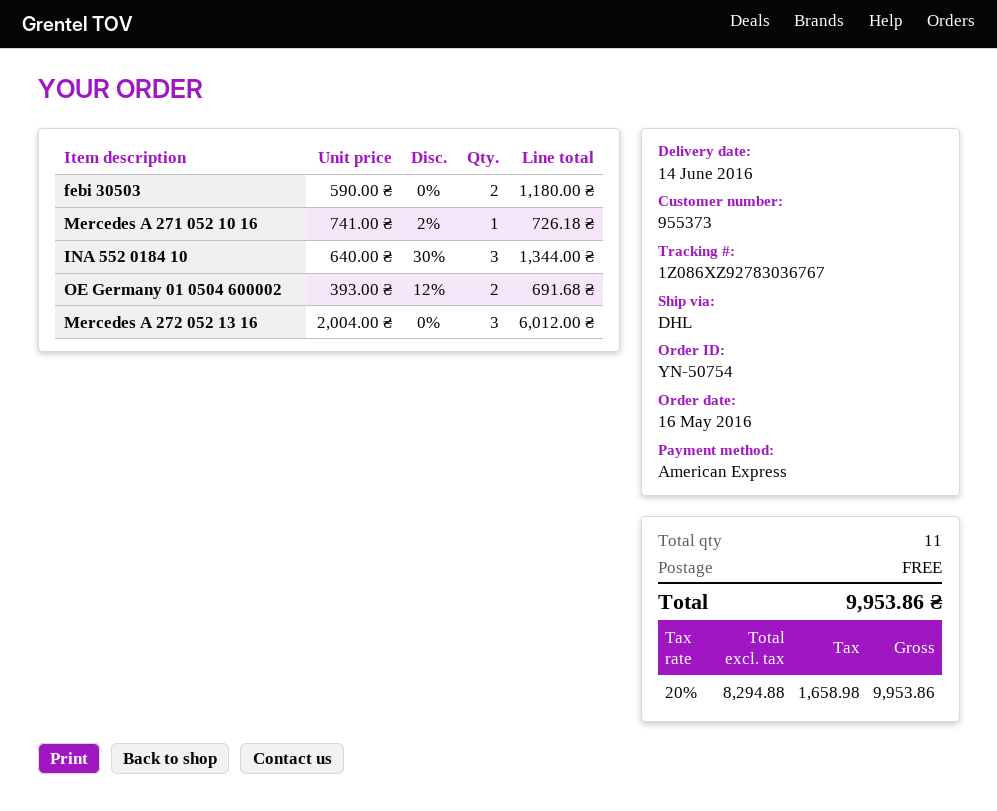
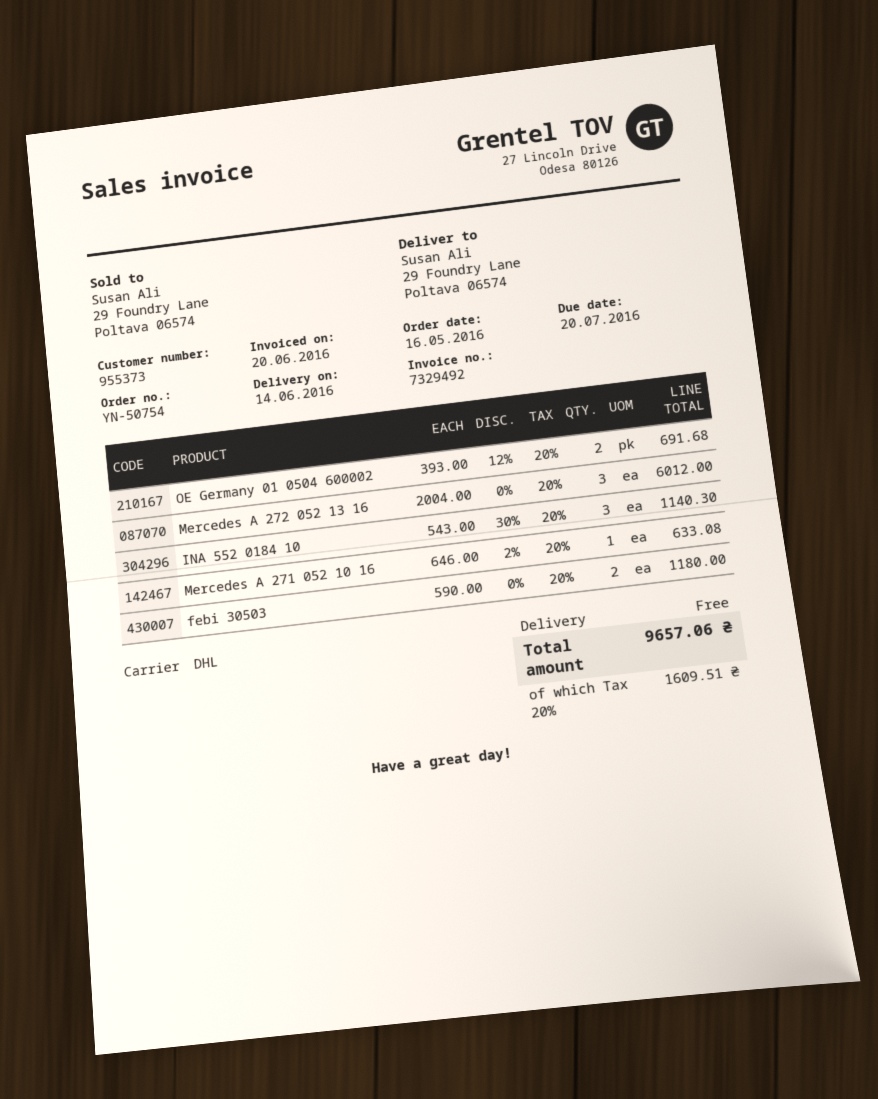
Mercedes A 271 052 10 16: 1 x 741.00 - 2% = 726.18 -> 1 x 646.00 - 2% = 633.08
INA 552 0184 10: 3 x 640.00 - 30% = 1344.00 -> 3 x 543.00 - 30% = 1140.30
tax: 20% = 1658.98 -> 20% = 1609.51
total: 9953.86 -> 9657.06

